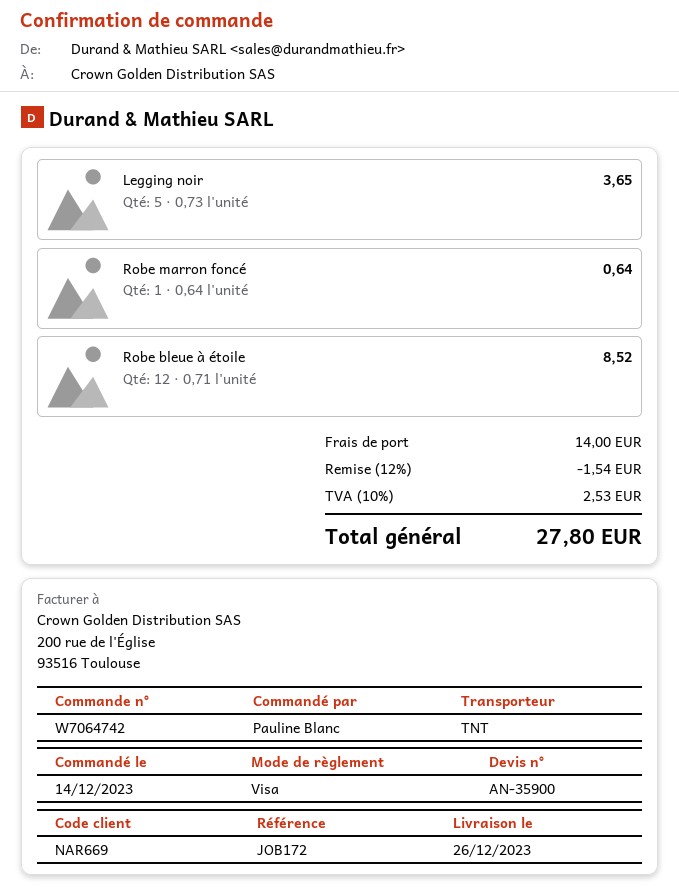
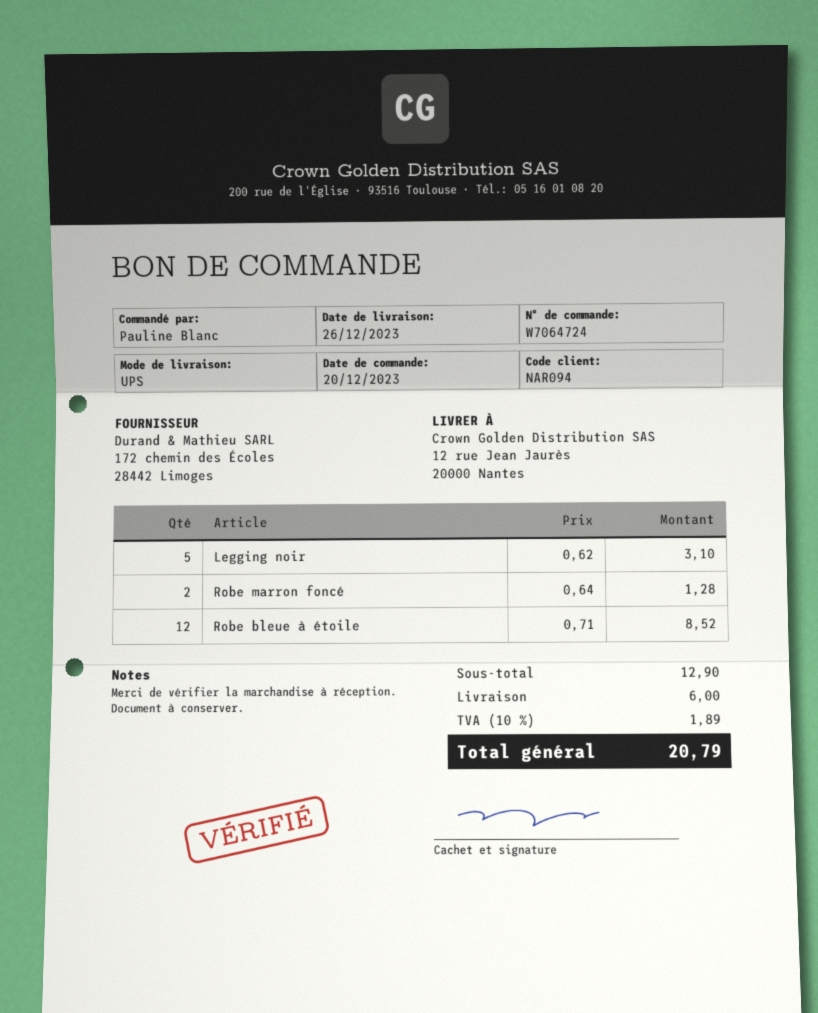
order number: W7064742 -> W7064724
order date: 2023-12-14 -> 2023-12-20
customer number: NAR669 -> NAR094
shipping method: TNT -> UPS
Legging noir: 5 x 0.73 = 3.65 -> 5 x 0.62 = 3.10
Robe marron foncé: 1 x 0.64 = 0.64 -> 2 x 0.64 = 1.28
discount: 12% = 1.54 -> none
shipping: 14.00 -> 6.00
tax: 10% = 2.53 -> 10% = 1.89
total: 27.80 -> 20.79

